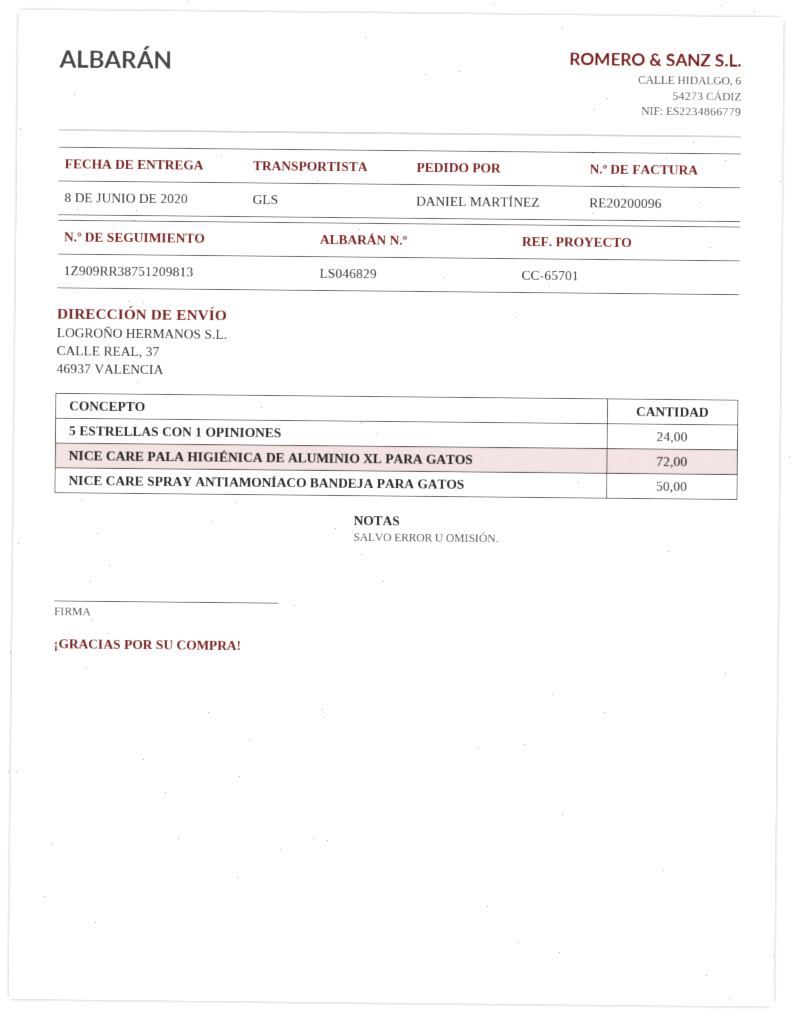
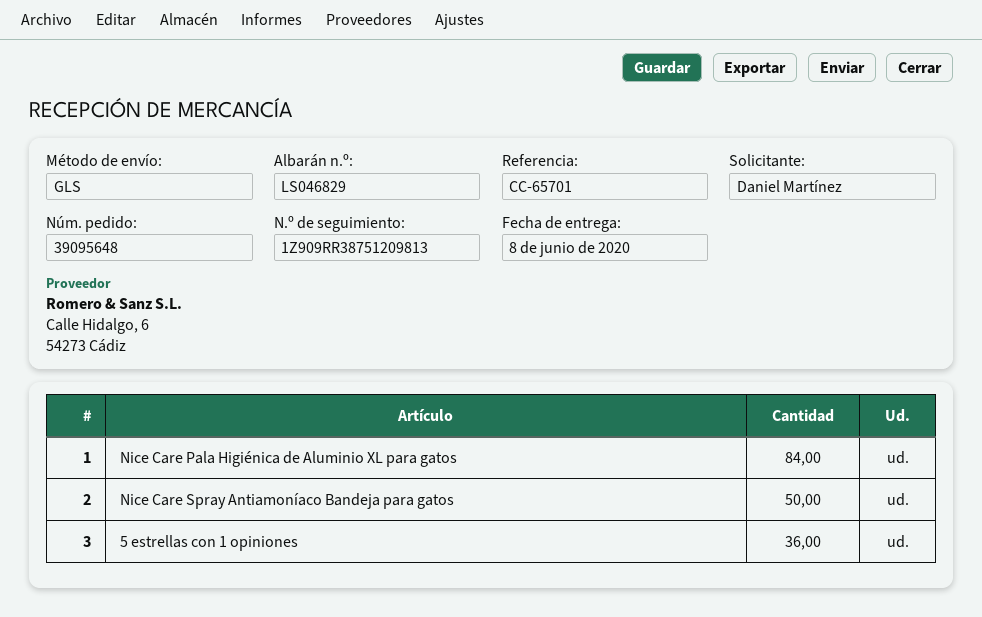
5 ESTRELLAS CON 1 OPINIONES: 24 -> 36
NICE CARE PALA HIGIÉNICA DE ALUMINIO XL PARA GATOS: 72 -> 84

